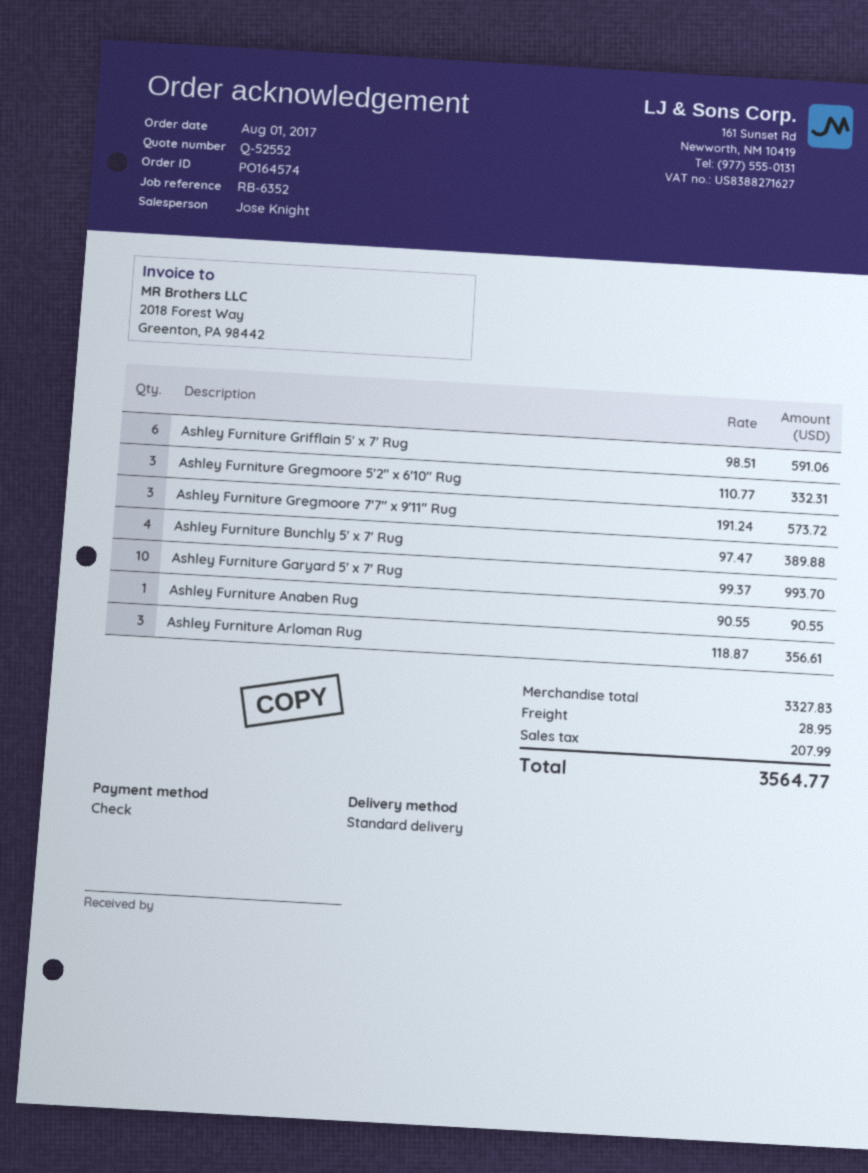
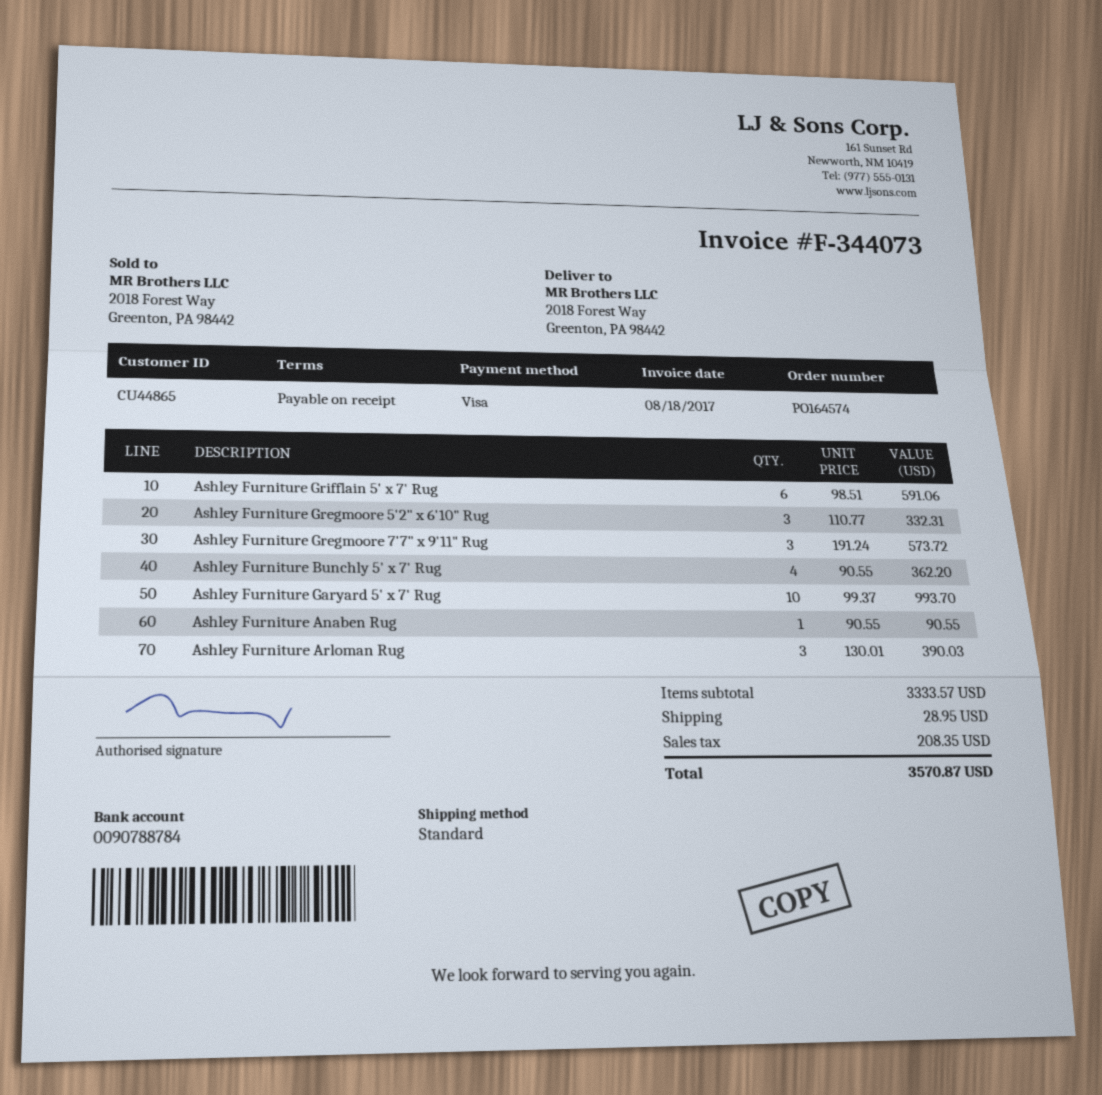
payment method: cheque -> Visa
Ashley Furniture Bunchly 5' x 7' Rug: 4 x 97.47 = 389.88 -> 4 x 90.55 = 362.20
Ashley Furniture Arloman Rug: 3 x 118.87 = 356.61 -> 3 x 130.01 = 390.03
subtotal: 3327.83 -> 3333.57
tax: 207.99 -> 208.35
total: 3564.77 -> 3570.87

